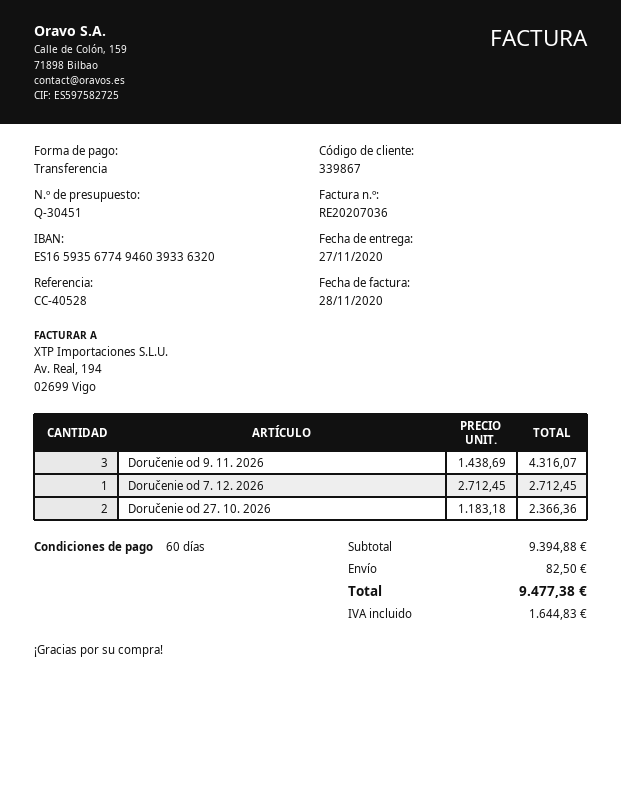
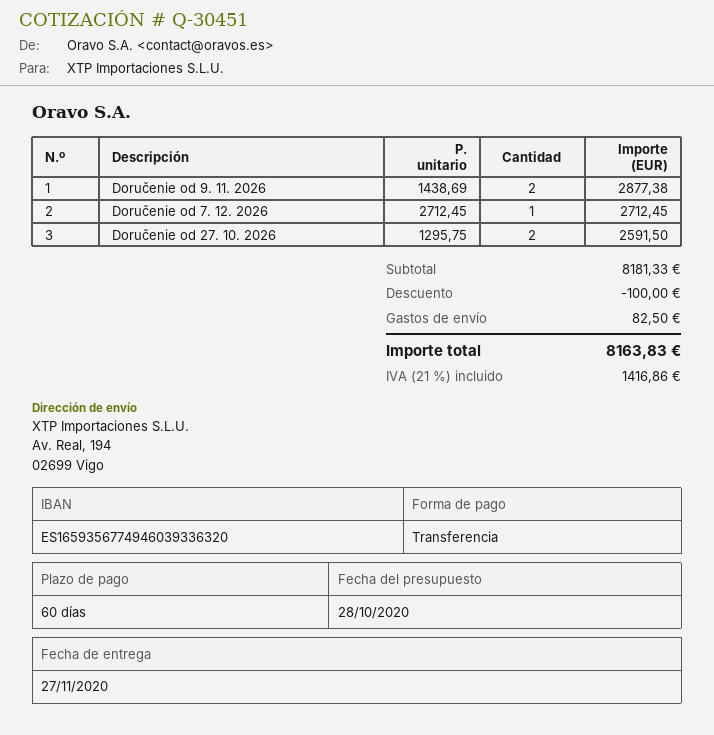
Doručenie od 9. 11. 2026: 3 x 1438.69 = 4316.07 -> 2 x 1438.69 = 2877.38
Doručenie od 27. 10. 2026: 2 x 1183.18 = 2366.36 -> 2 x 1295.75 = 2591.50
subtotal: 9394.88 -> 8181.33
discount: none -> 100.00
tax: 1644.83 -> 1416.86
total: 9477.38 -> 8163.83

